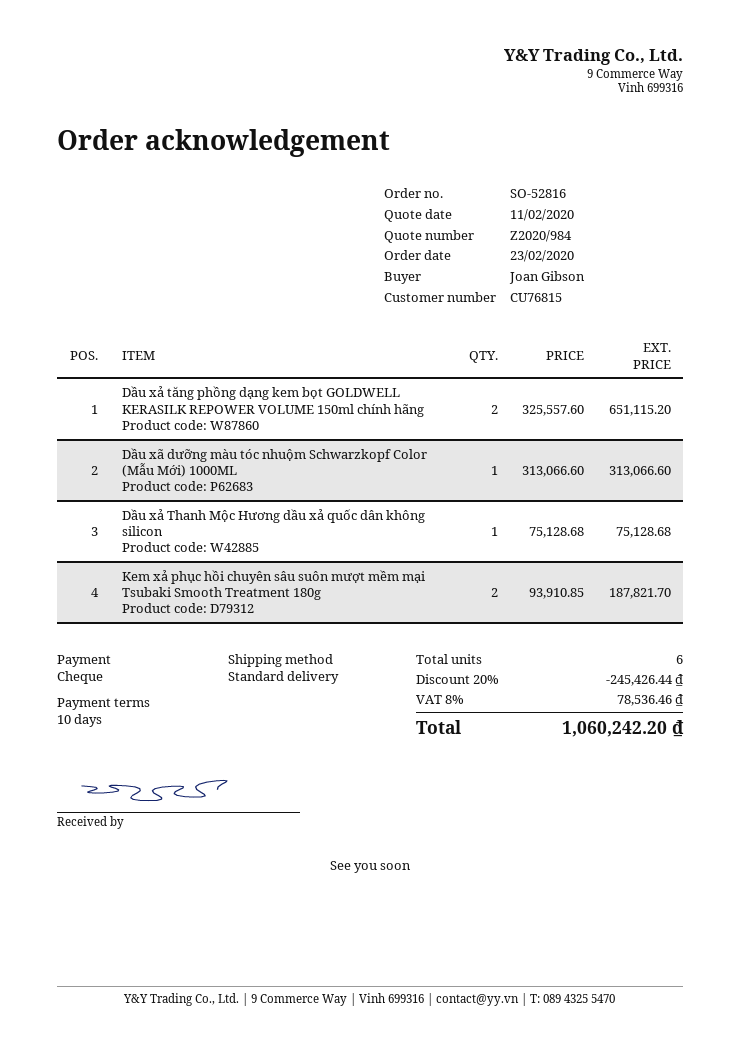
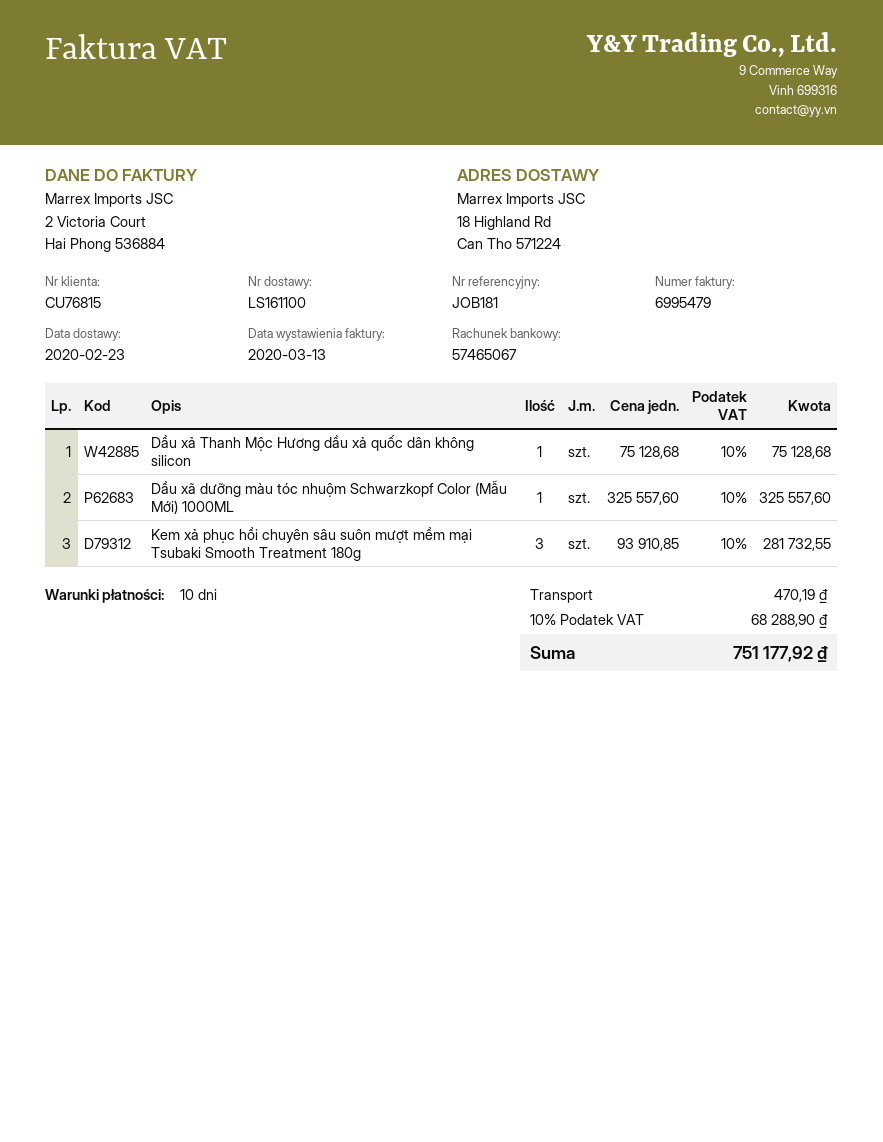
Dầu xả tăng phồng dạng kem bọt GOLDWELL KERASILK REPOWER VOLUME 150ml chính hãng: 2 x 325557.60 = 651115.20 -> none
Dầu xã dưỡng màu tóc nhuộm Schwarzkopf Color (Mẫu Mới) 1000ML: 1 x 313066.60 = 313066.60 -> 1 x 325557.60 = 325557.60
Kem xả phục hồi chuyên sâu suôn mượt mềm mại Tsubaki Smooth Treatment 180g: 2 x 93910.85 = 187821.70 -> 3 x 93910.85 = 281732.55
discount: 20% = 245426.44 -> none
shipping: none -> 470.19
tax: 8% = 78536.46 -> 10% = 68288.90
total: 1060242.20 -> 751177.92

